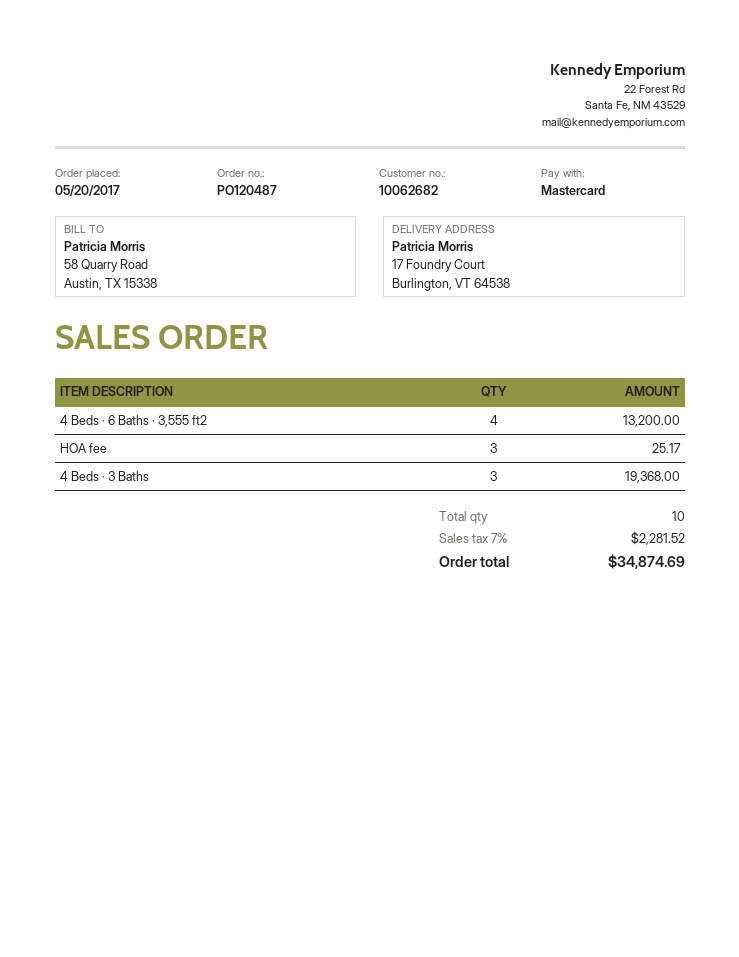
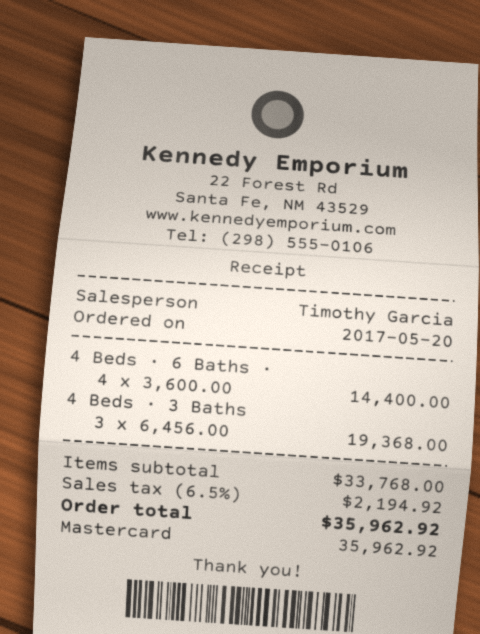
4 Beds · 6 Baths · 3,555 ft2: 4 for 13200.00 -> 4 for 14400.00
HOA fee: 3 for 25.17 -> none
tax: 7% = 2281.52 -> 6.5% = 2194.92
total: 34874.69 -> 35962.92

